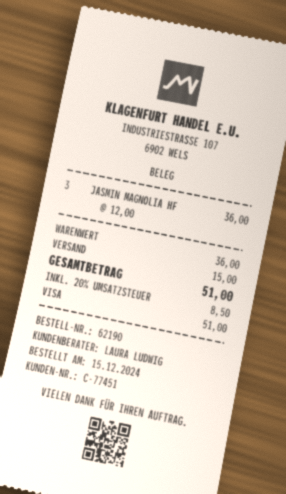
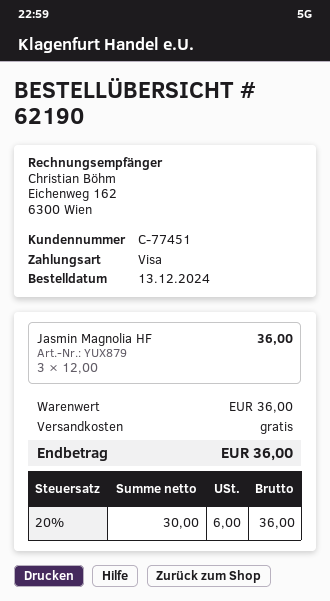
order date: 2024-12-15 -> 2024-12-13
shipping: 15.00 -> 0.00
tax: 20% = 8.50 -> 20% = 6.00
total: 51.00 -> 36.00

